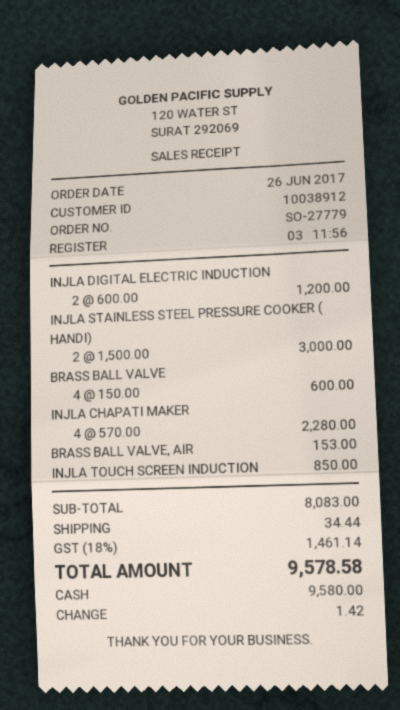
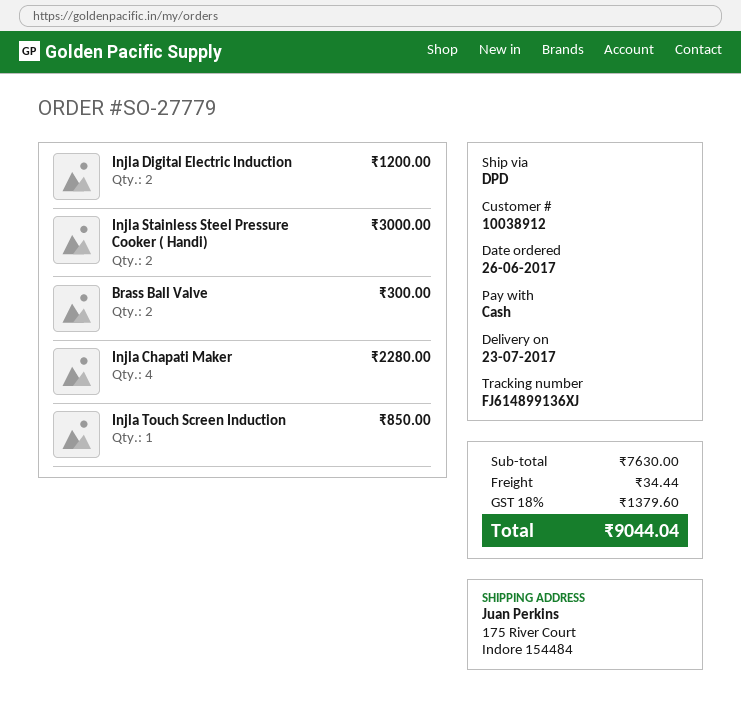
BRASS BALL VALVE: 4 for 600.00 -> 2 for 300.00
BRASS BALL VALVE, AIR: 1 for 153.00 -> none
subtotal: 8083.00 -> 7630.00
tax: 18% = 1461.14 -> 18% = 1379.60
total: 9578.58 -> 9044.04

